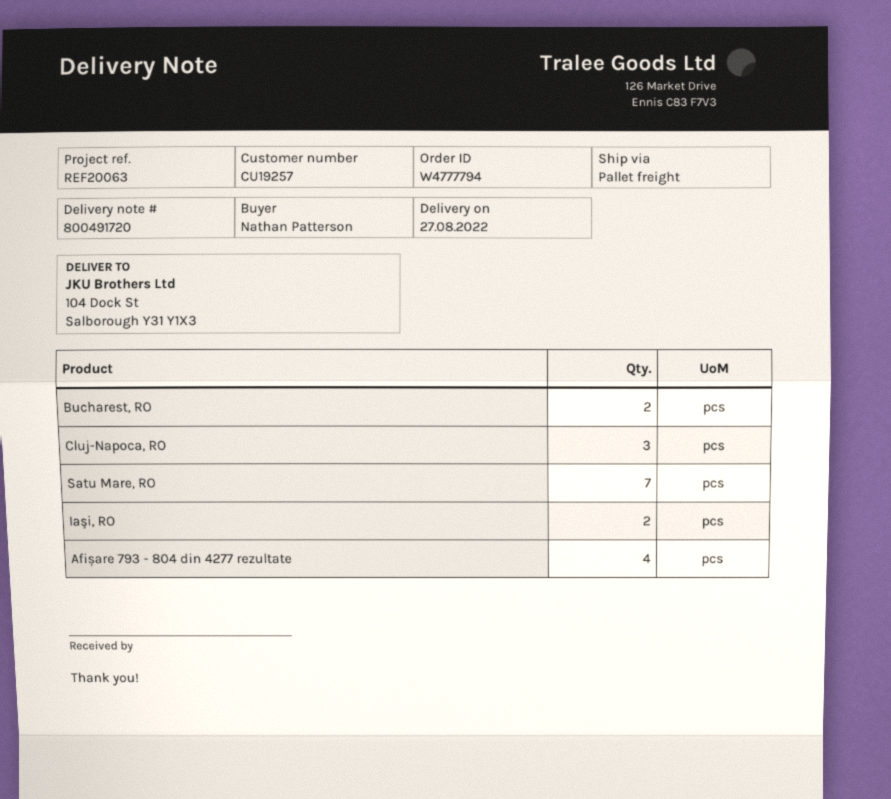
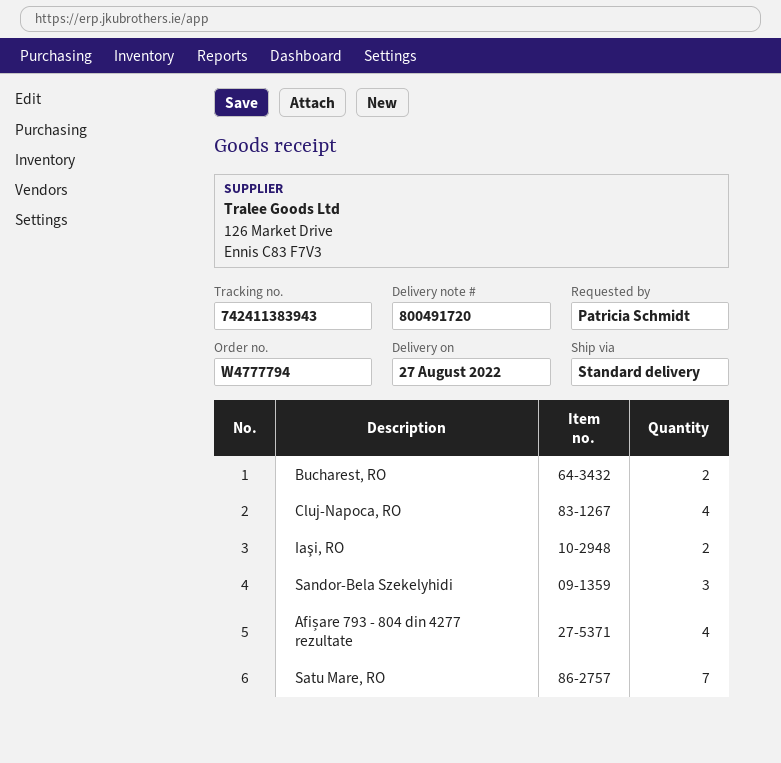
ordered by: Nathan Patterson -> Patricia Schmidt
shipping method: pallet freight -> standard
Cluj-Napoca, RO: 3 -> 4
Sandor-Bela Szekelyhidi: none -> 3

